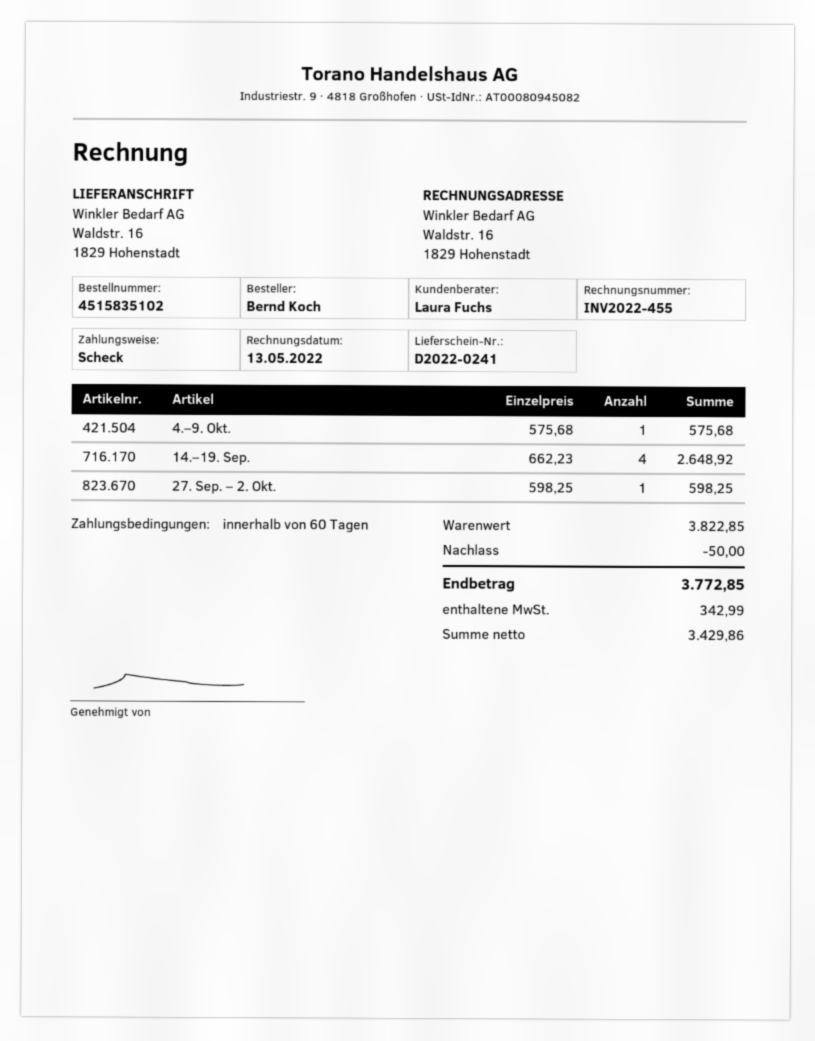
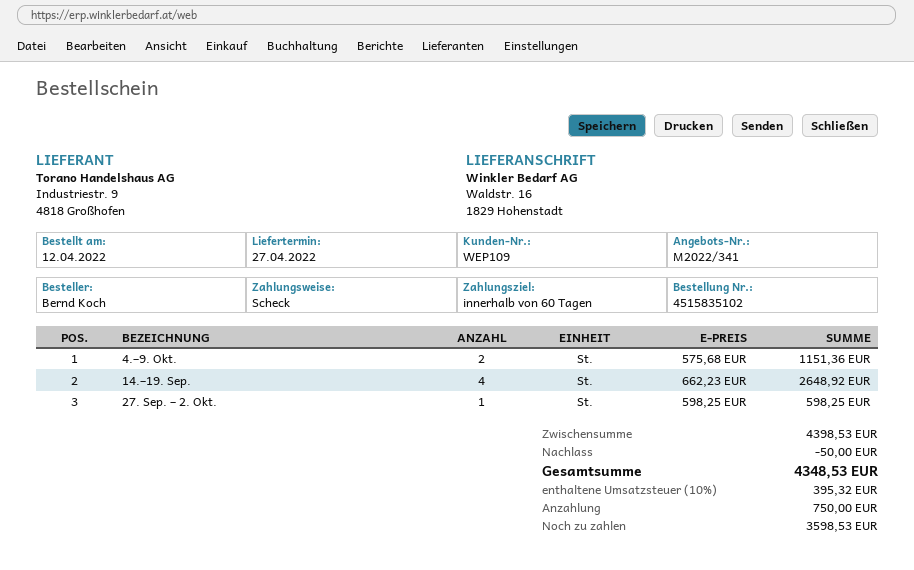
4.–9. Okt.: 1 x 575.68 = 575.68 -> 2 x 575.68 = 1151.36
subtotal: 3822.85 -> 4398.53
tax: 342.99 -> 395.32
total: 3772.85 -> 4348.53

